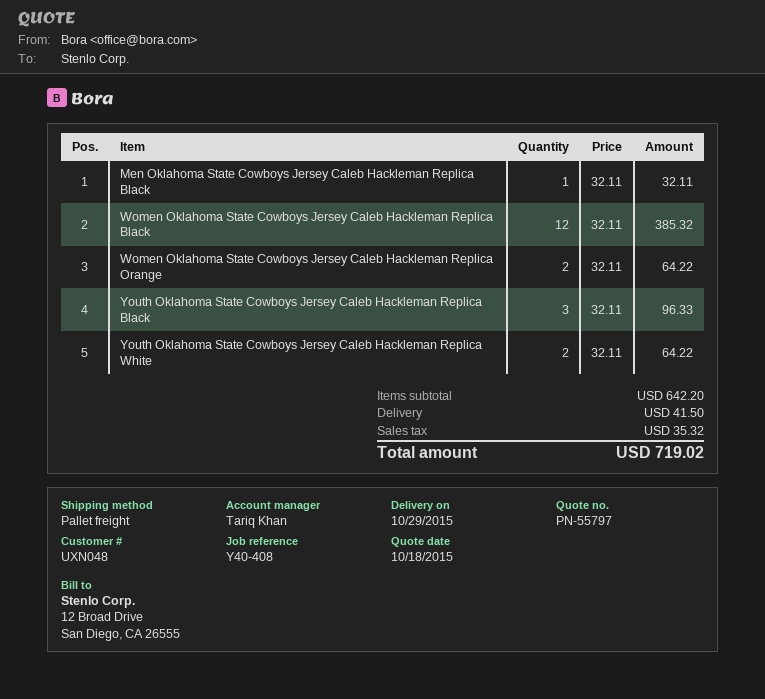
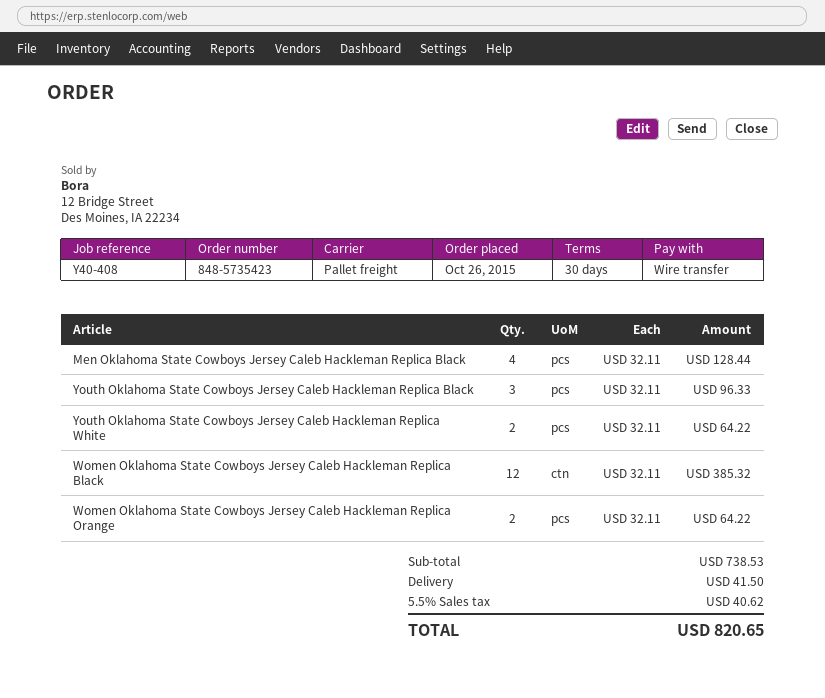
Men Oklahoma State Cowboys Jersey Caleb Hackleman Replica Black: 1 x 32.11 = 32.11 -> 4 x 32.11 = 128.44
subtotal: 642.20 -> 738.53
tax: 35.32 -> 40.62
total: 719.02 -> 820.65

